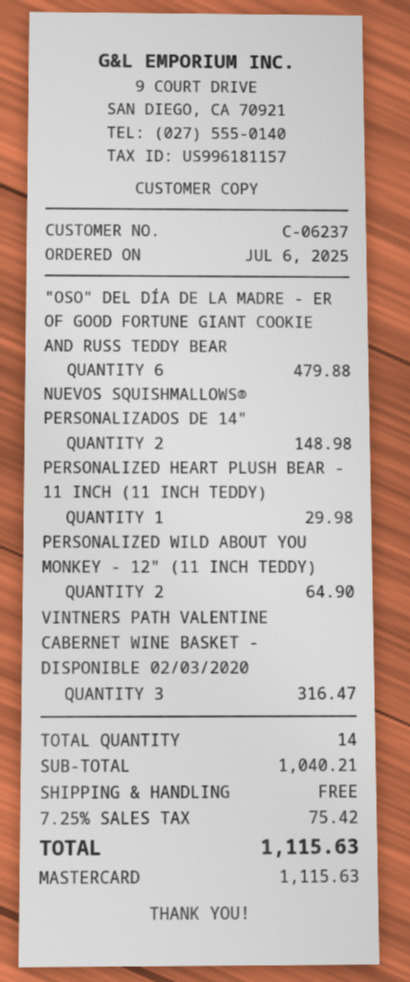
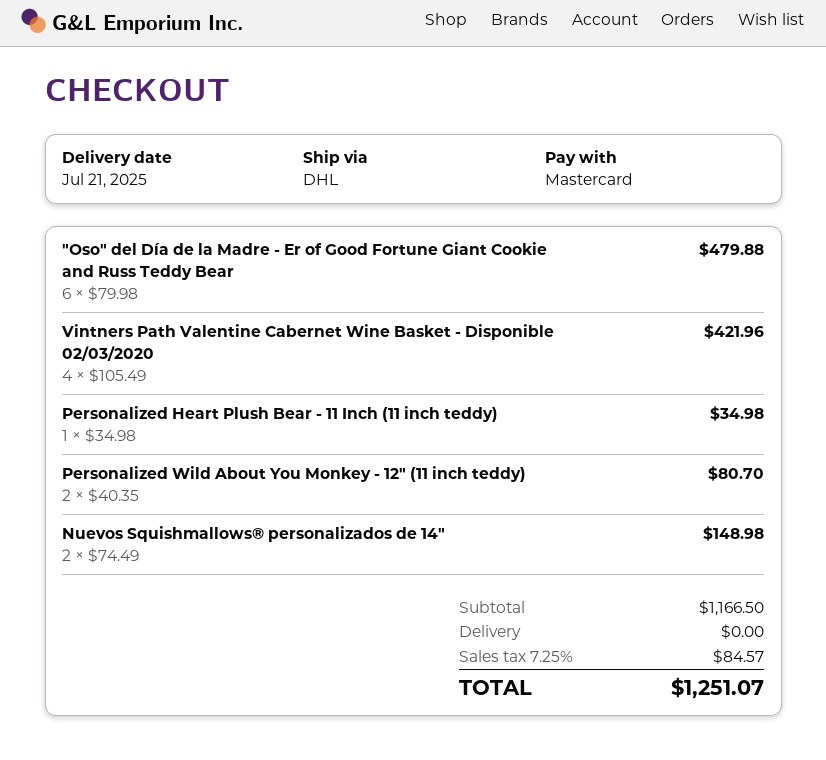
PERSONALIZED HEART PLUSH BEAR - 11 INCH (11 INCH TEDDY): 1 for 29.98 -> 1 for 34.98
PERSONALIZED WILD ABOUT YOU MONKEY - 12" (11 INCH TEDDY): 2 for 64.90 -> 2 for 80.70
VINTNERS PATH VALENTINE CABERNET WINE BASKET - DISPONIBLE 02/03/2020: 3 for 316.47 -> 4 for 421.96
subtotal: 1040.21 -> 1166.50
tax: 7.25% = 75.42 -> 7.25% = 84.57
total: 1115.63 -> 1251.07

